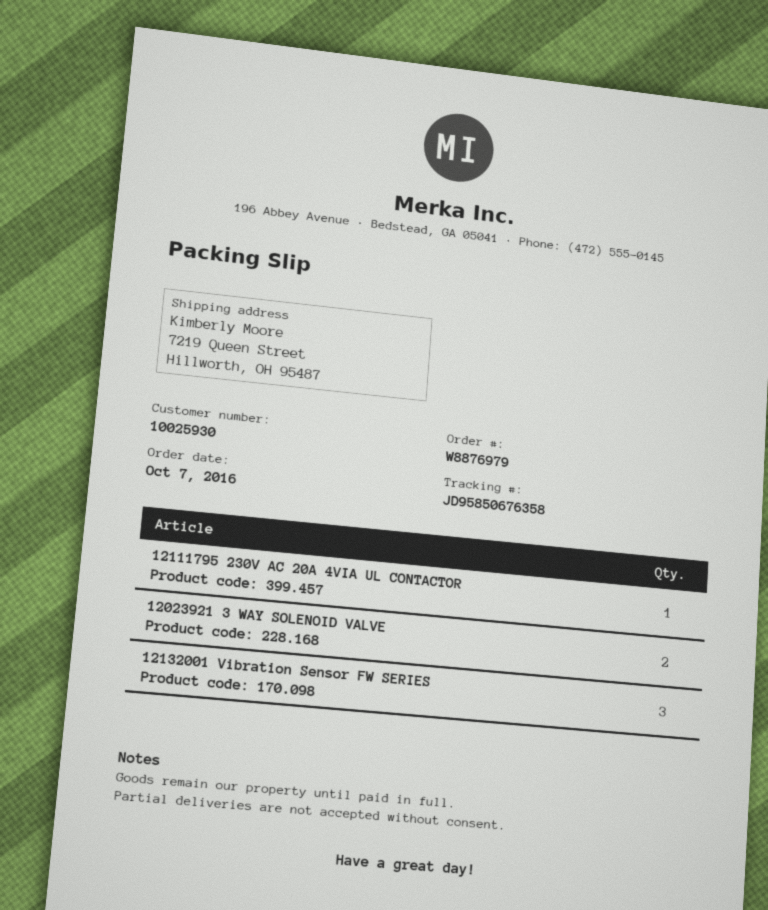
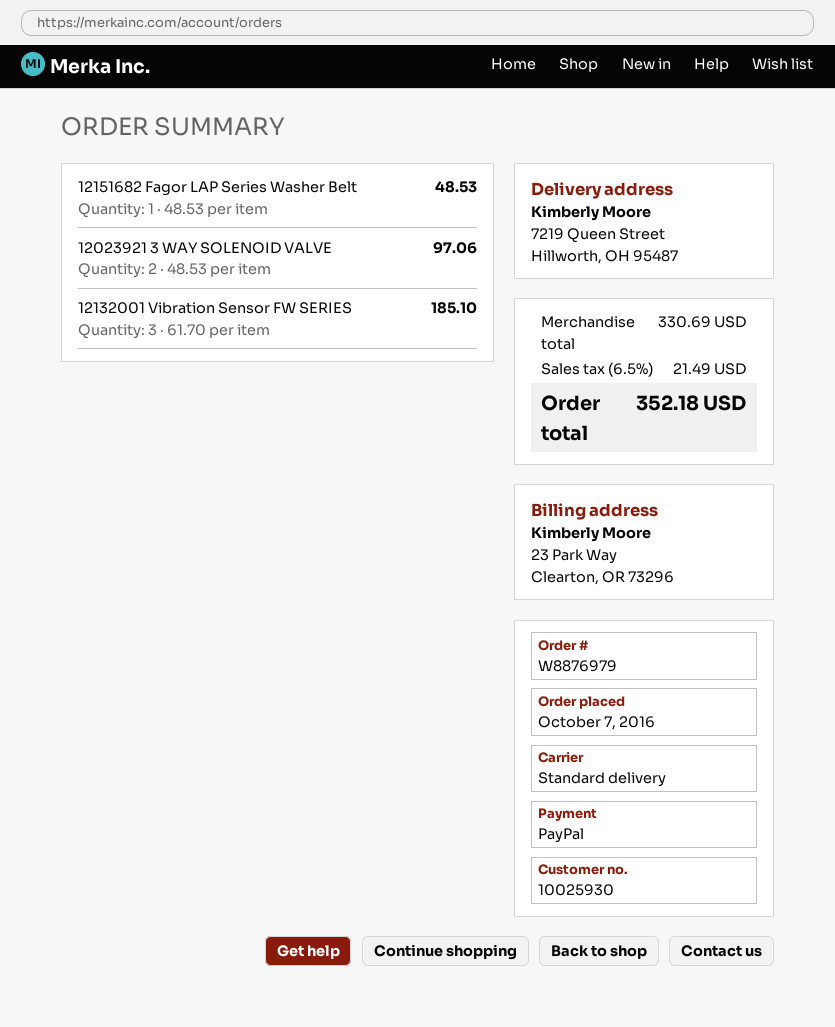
12111795 230V AC 20A 4VIA UL CONTACTOR: 1 -> none
12151682 Fagor LAP Series Washer Belt: none -> 1

